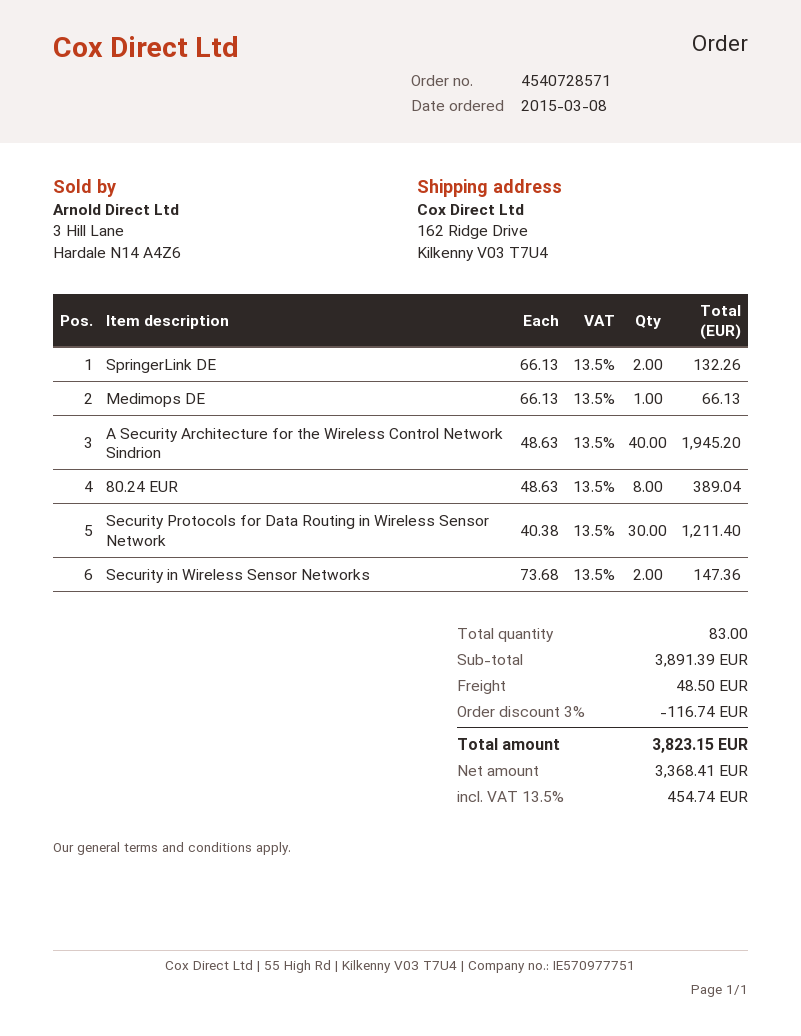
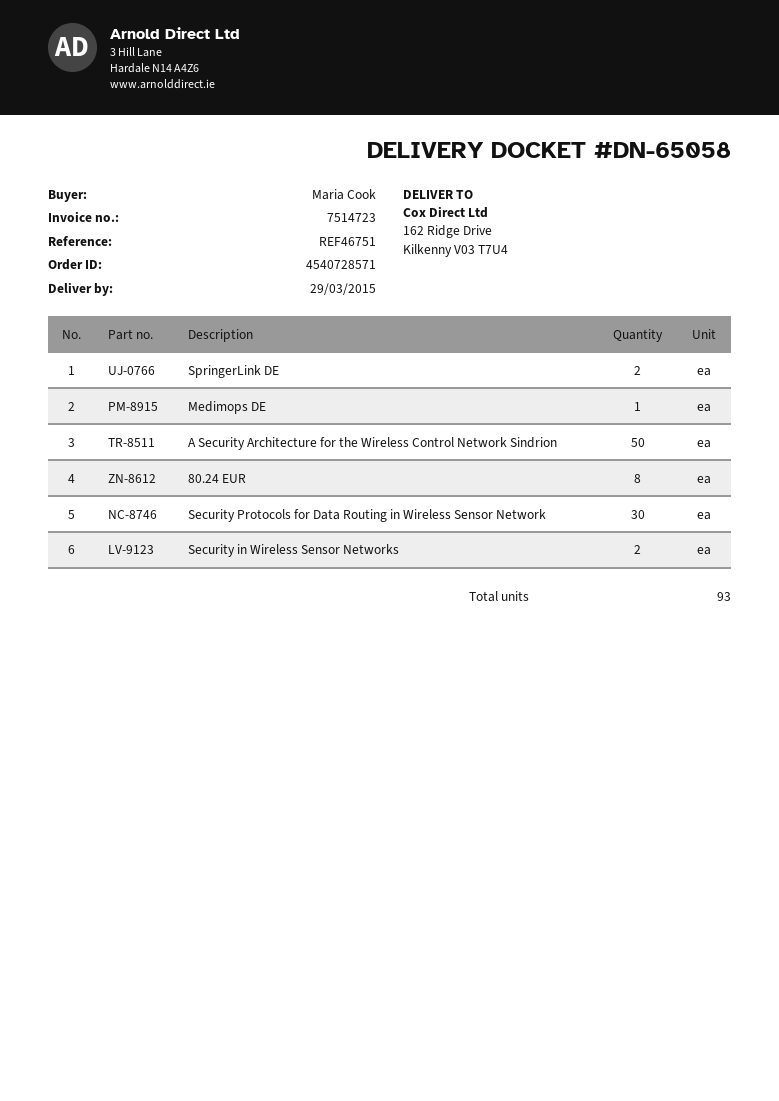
A Security Architecture for the Wireless Control Network Sindrion: 40 -> 50
total quantity: 83 -> 93

